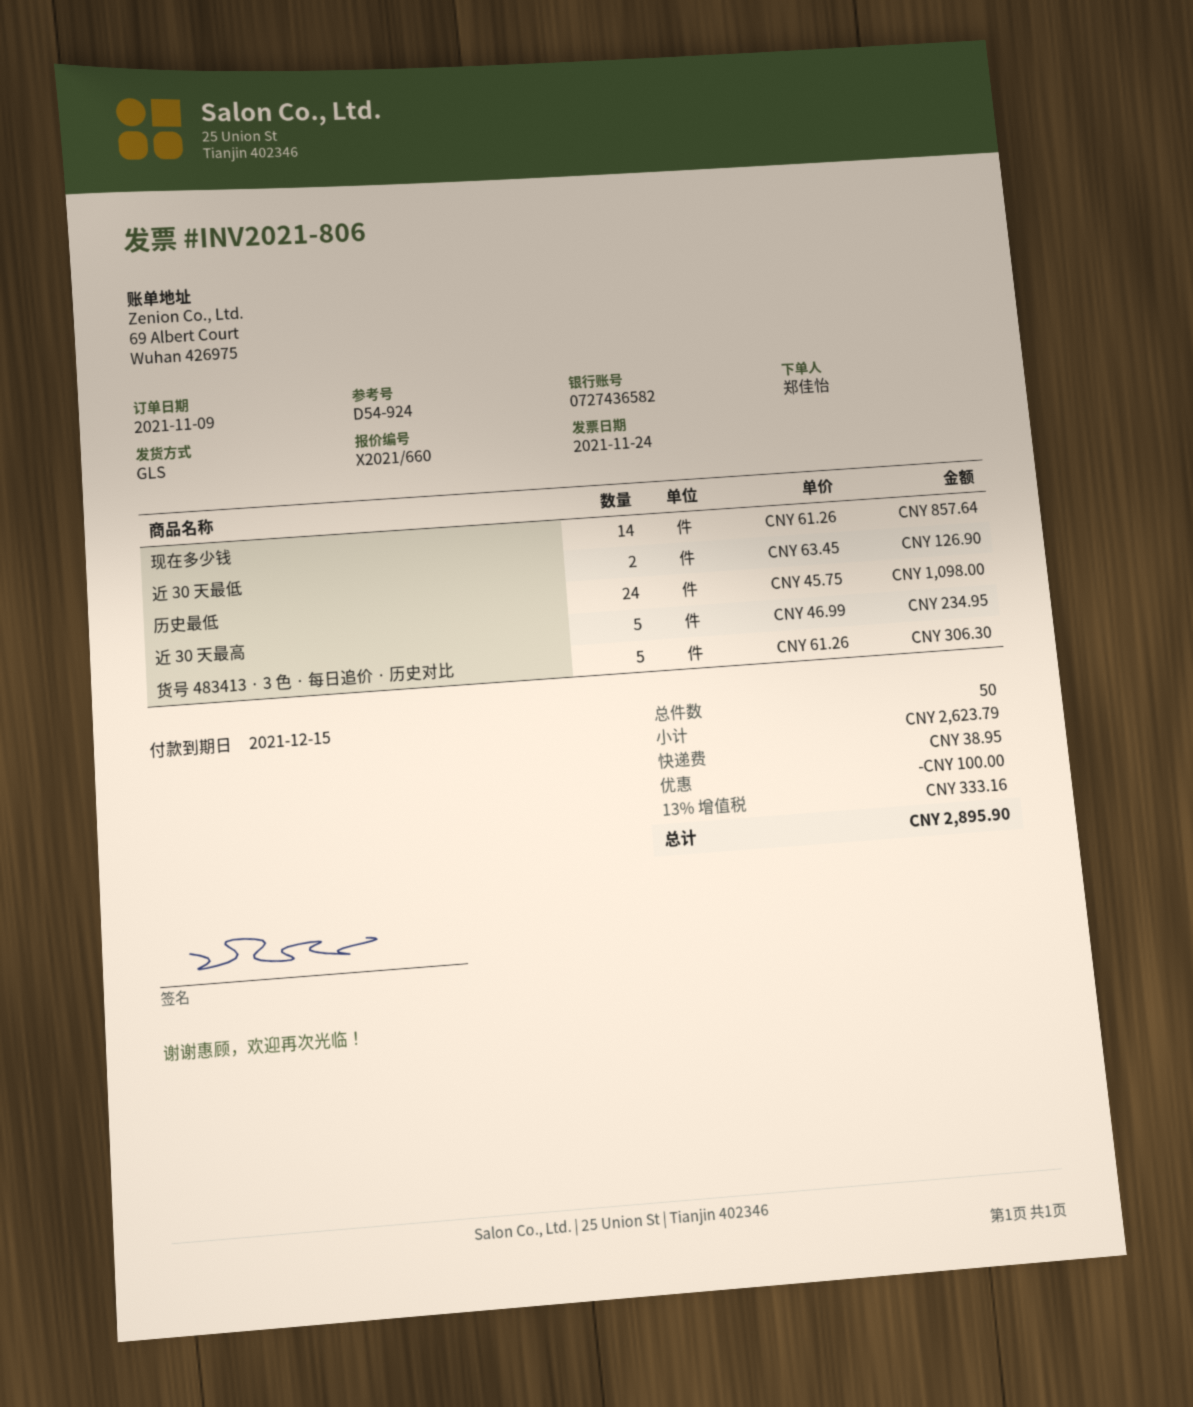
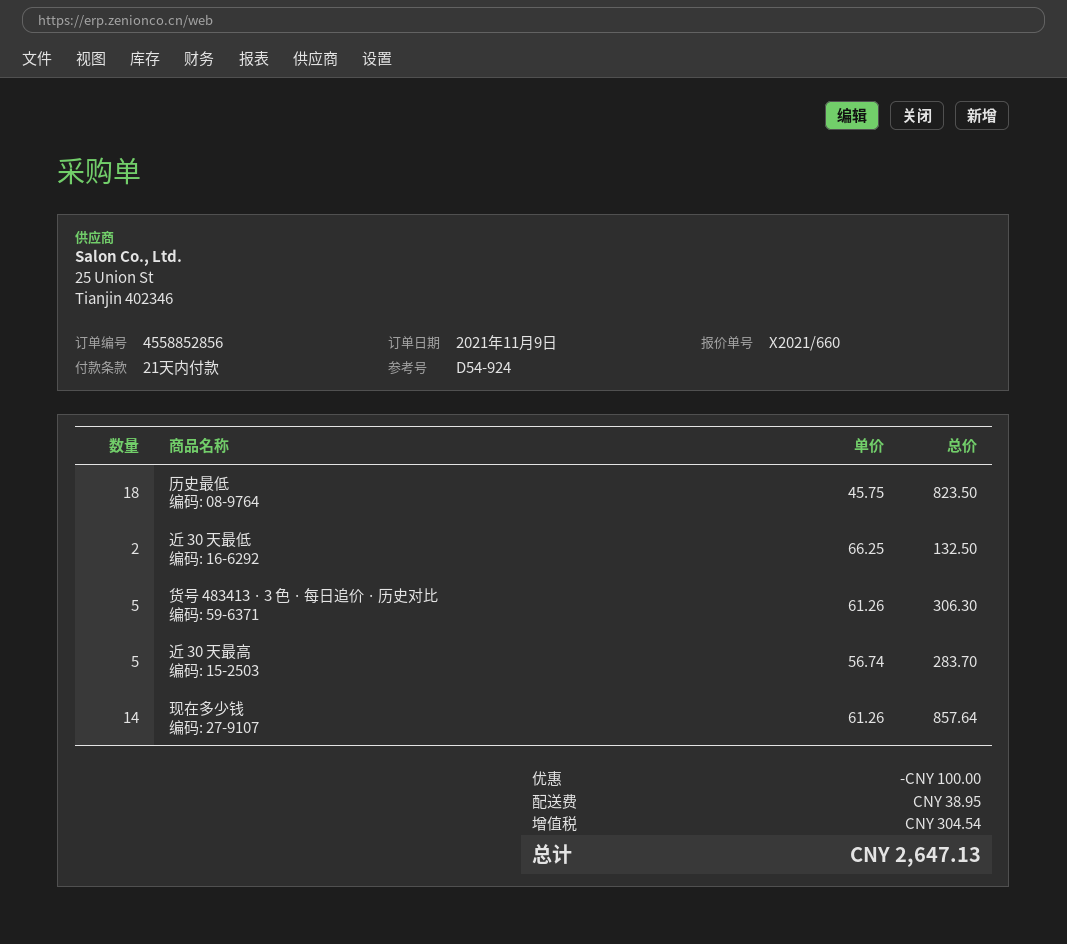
近 30 天最低: 2 x 63.45 = 126.90 -> 2 x 66.25 = 132.50
历史最低: 24 x 45.75 = 1098.00 -> 18 x 45.75 = 823.50
近 30 天最高: 5 x 46.99 = 234.95 -> 5 x 56.74 = 283.70
tax: 333.16 -> 304.54
total: 2895.90 -> 2647.13

